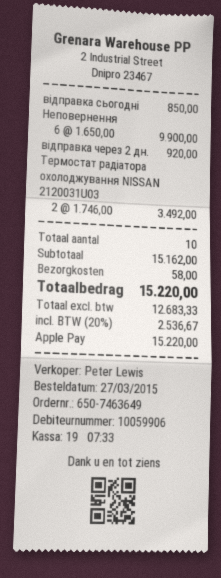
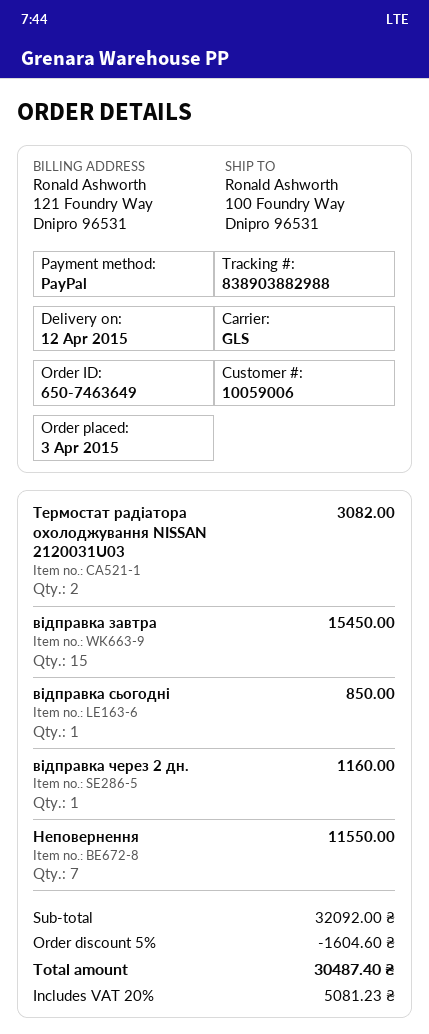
order date: 2015-03-27 -> 2015-04-03
customer number: 10059906 -> 10059006
payment method: Apple Pay -> PayPal
Неповернення: 6 for 9900.00 -> 7 for 11550.00
відправка через 2 дн.: 1 for 920.00 -> 1 for 1160.00
Термостат радіатора охолоджування NISSAN 2120031U03: 2 for 3492.00 -> 2 for 3082.00
відправка завтра: none -> 15 for 15450.00
subtotal: 15162.00 -> 32092.00
discount: none -> 5% = 1604.60
shipping: 58.00 -> none
tax: 20% = 2536.67 -> 20% = 5081.23
total: 15220.00 -> 30487.40

